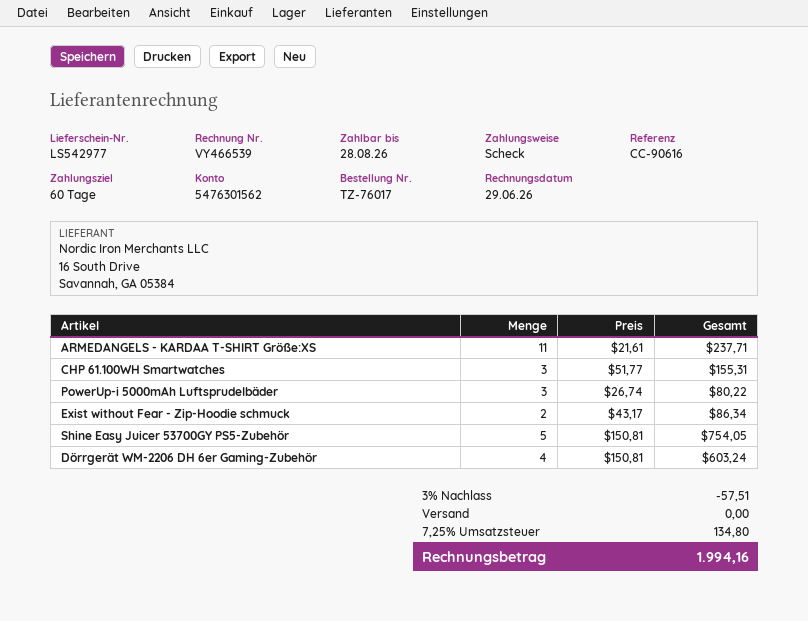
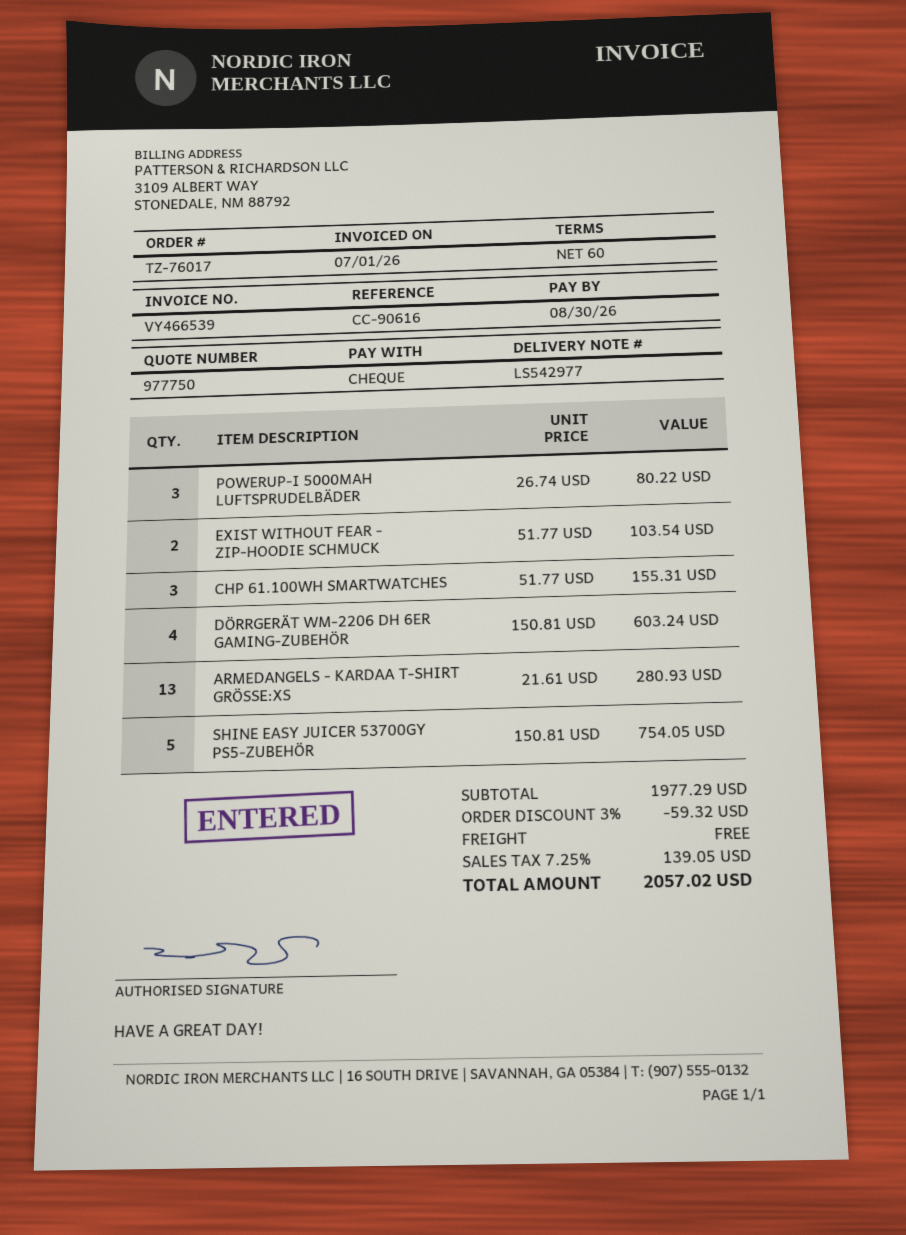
invoice date: 2026-06-29 -> 2026-07-01
due date: 2026-08-28 -> 2026-08-30
ARMEDANGELS - KARDAA T-SHIRT Größe:XS: 11 x 21.61 = 237.71 -> 13 x 21.61 = 280.93
Exist without Fear - Zip-Hoodie schmuck: 2 x 43.17 = 86.34 -> 2 x 51.77 = 103.54
discount: 3% = 57.51 -> 3% = 59.32
tax: 7.25% = 134.80 -> 7.25% = 139.05
total: 1994.16 -> 2057.02

